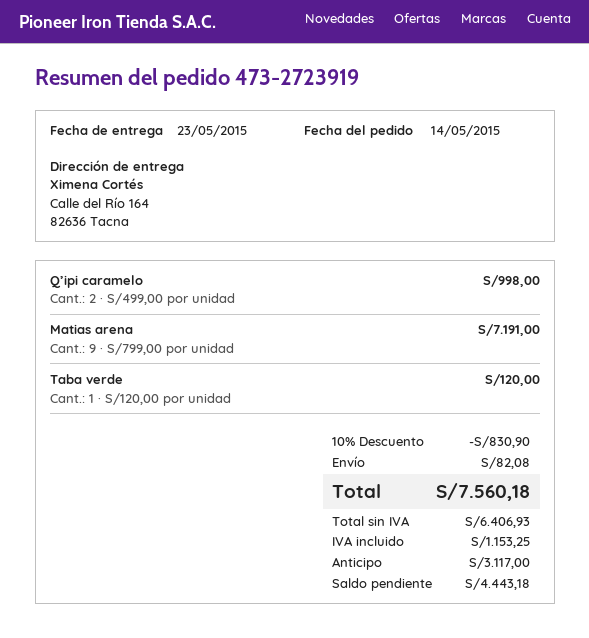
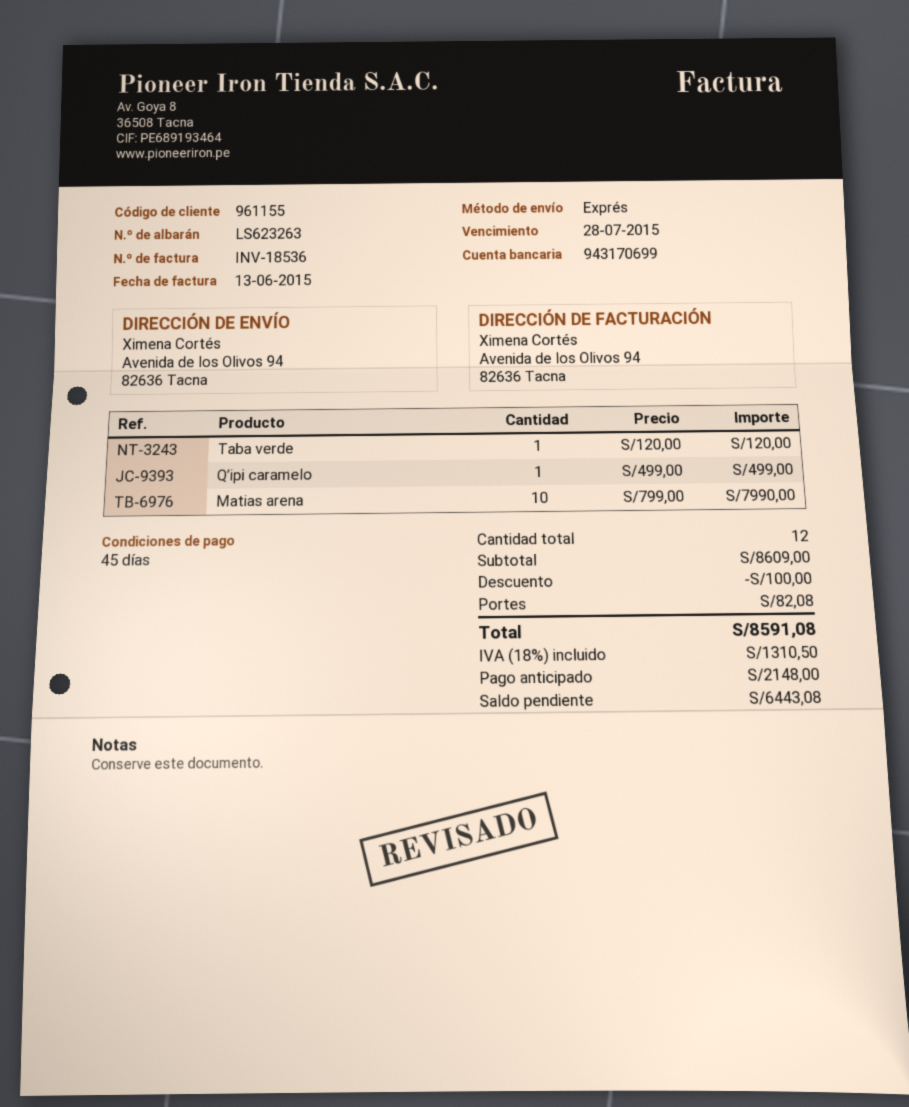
ship to: Calle del Río 164, 82636 Tacna -> Avenida de los Olivos 94, 82636 Tacna
Q’ipi caramelo: 2 x 499.00 = 998.00 -> 1 x 499.00 = 499.00
Matias arena: 9 x 799.00 = 7191.00 -> 10 x 799.00 = 7990.00
discount: 830.90 -> 100.00
tax: 1153.25 -> 1310.50
total: 7560.18 -> 8591.08
deposit: 3117.00 -> 2148.00
balance: 4443.18 -> 6443.08

